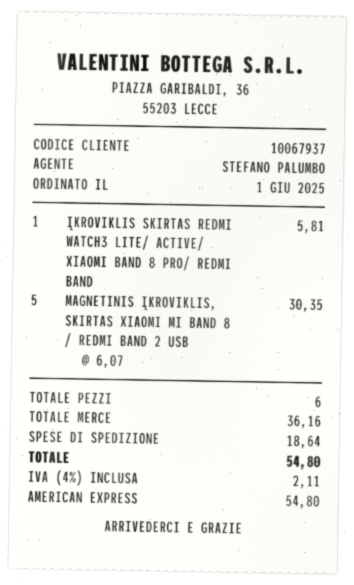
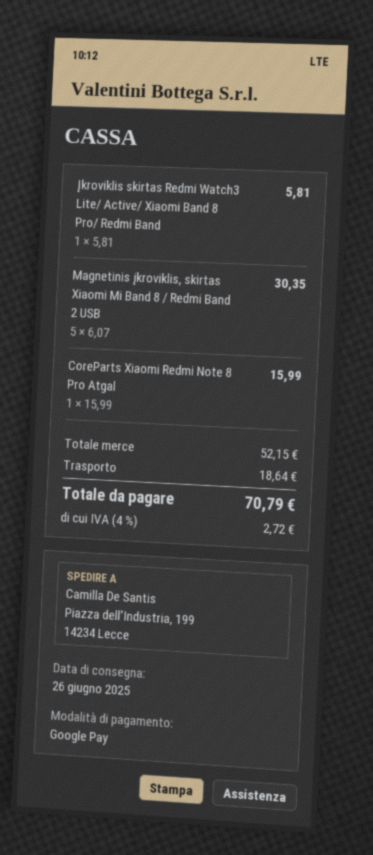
payment method: American Express -> Google Pay
CoreParts Xiaomi Redmi Note 8 Pro Atgal: none -> 1 x 15.99 = 15.99
subtotal: 36.16 -> 52.15
tax: 4% = 2.11 -> 4% = 2.72
total: 54.80 -> 70.79

